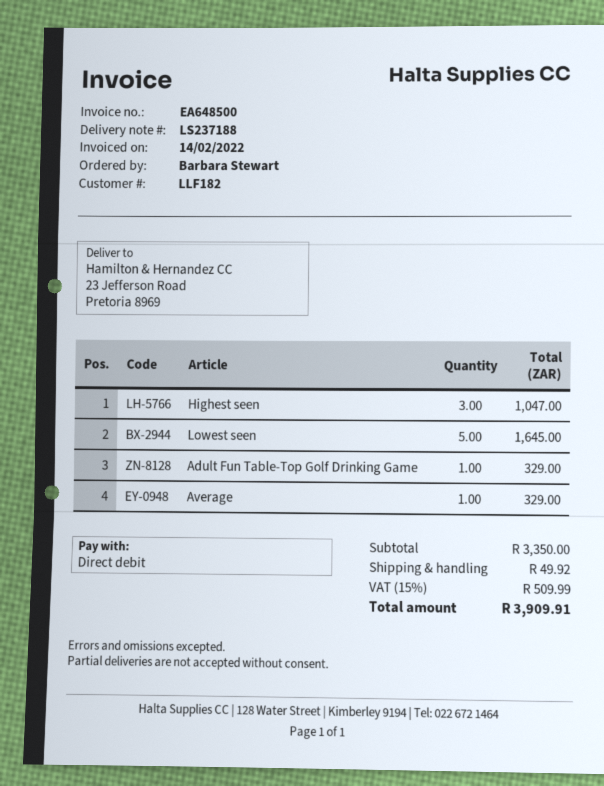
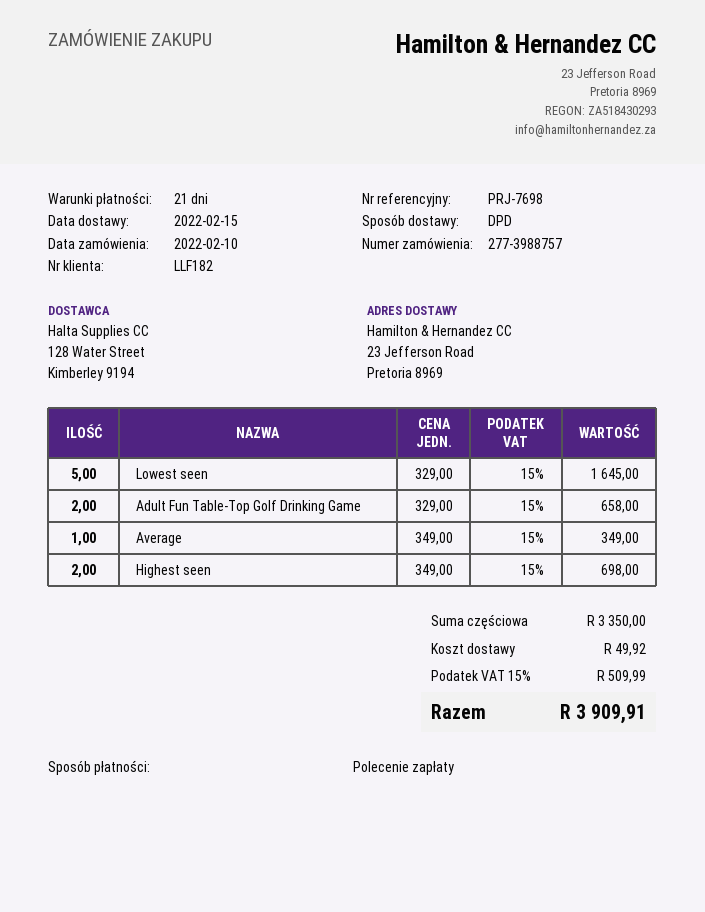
Highest seen: 3 for 1047.00 -> 2 for 698.00
Adult Fun Table-Top Golf Drinking Game: 1 for 329.00 -> 2 for 658.00
Average: 1 for 329.00 -> 1 for 349.00

